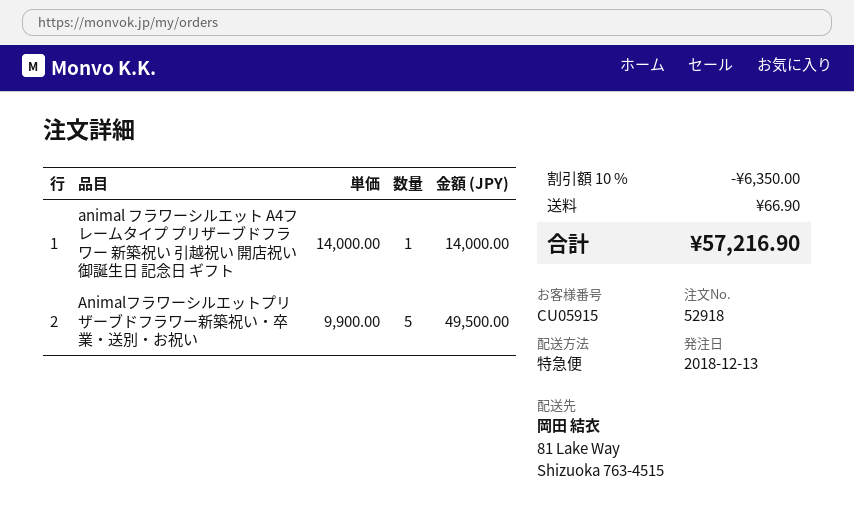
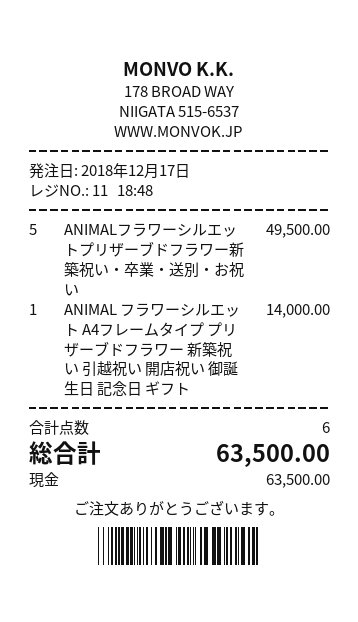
order date: 2018-12-13 -> 2018-12-17
discount: 10% = 6350.00 -> none
shipping: 66.90 -> none
total: 57216.90 -> 63500.00

